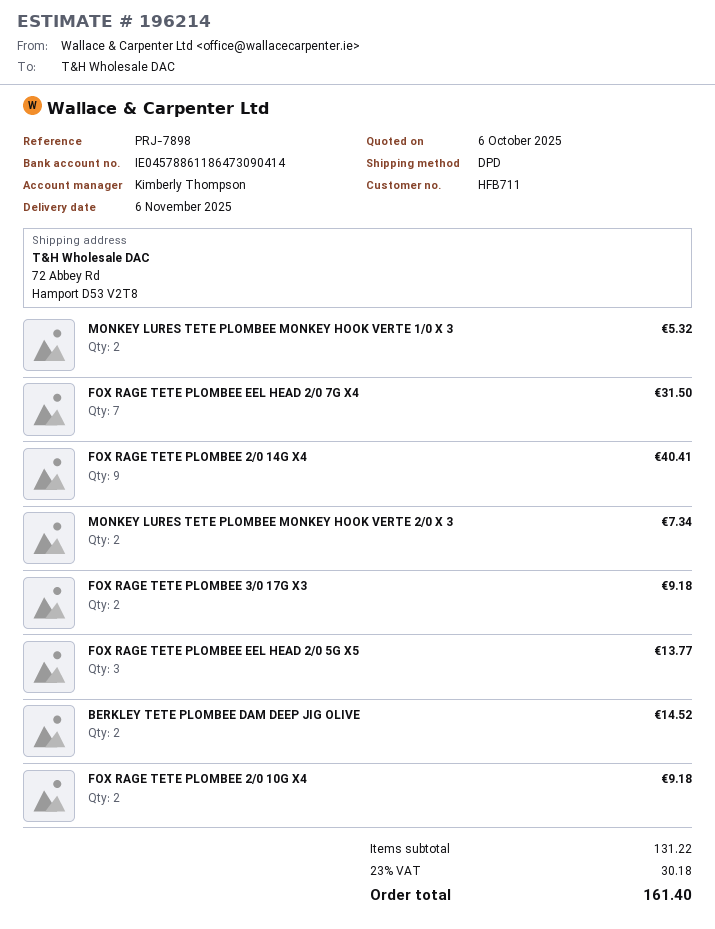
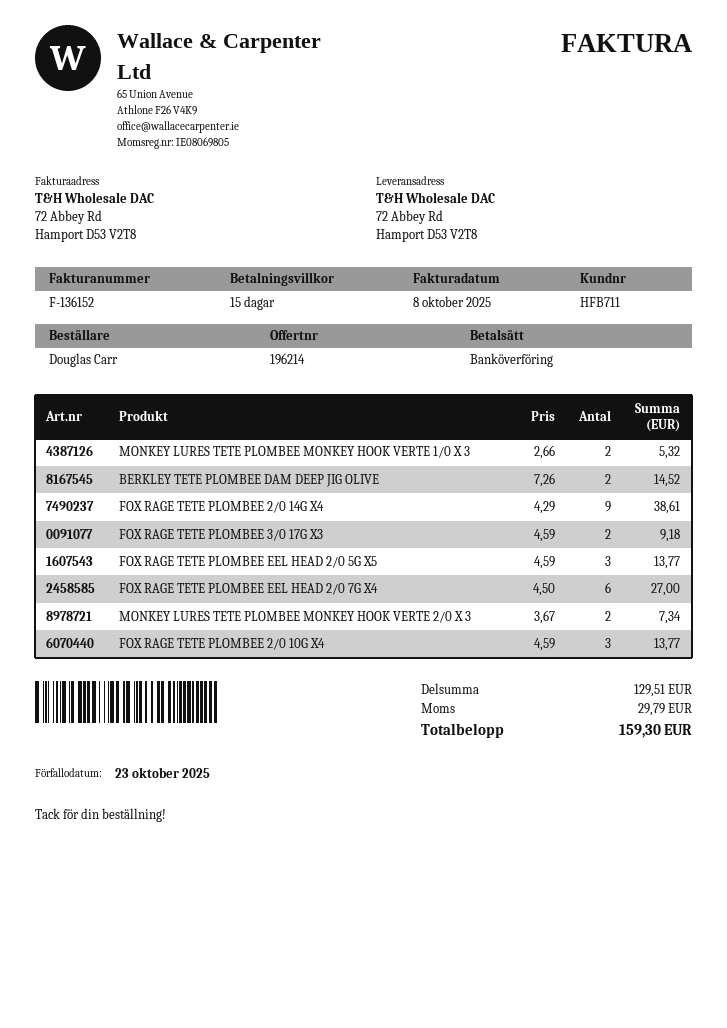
FOX RAGE TETE PLOMBEE EEL HEAD 2/0 7G X4: 7 for 31.50 -> 6 for 27.00
FOX RAGE TETE PLOMBEE 2/0 14G X4: 9 for 40.41 -> 9 for 38.61
FOX RAGE TETE PLOMBEE 2/0 10G X4: 2 for 9.18 -> 3 for 13.77
subtotal: 131.22 -> 129.51
tax: 30.18 -> 29.79
total: 161.40 -> 159.30

